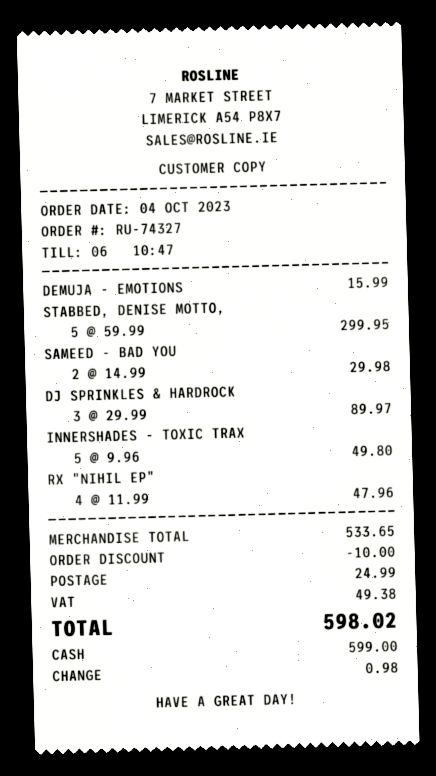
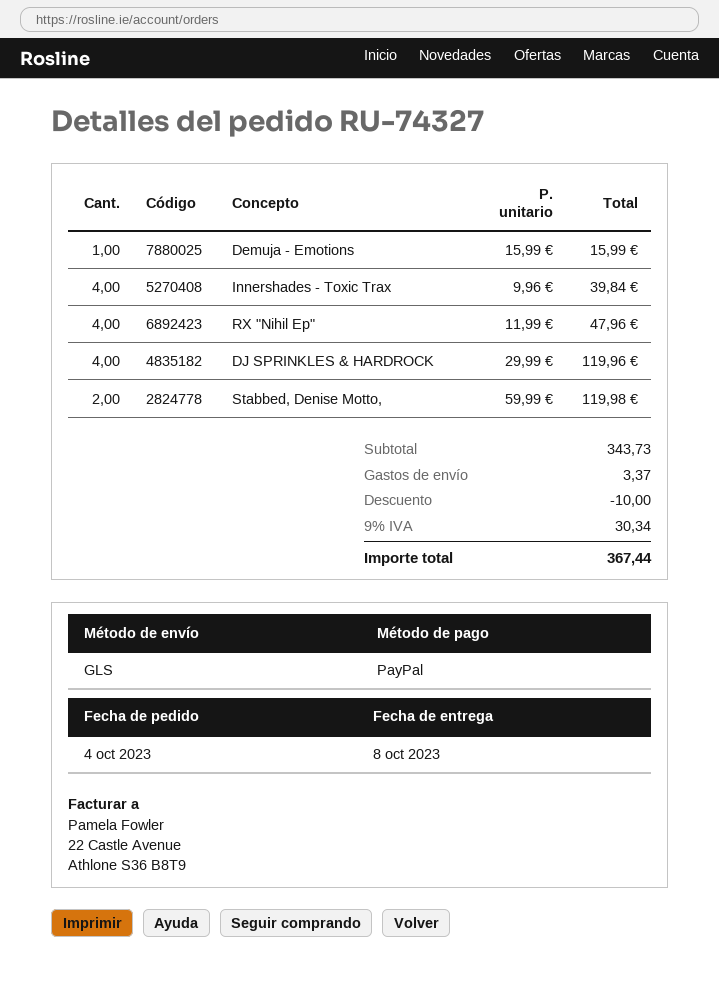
payment method: cash -> PayPal
STABBED, DENISE MOTTO,: 5 x 59.99 = 299.95 -> 2 x 59.99 = 119.98
SAMEED - BAD YOU: 2 x 14.99 = 29.98 -> none
DJ SPRINKLES & HARDROCK: 3 x 29.99 = 89.97 -> 4 x 29.99 = 119.96
INNERSHADES - TOXIC TRAX: 5 x 9.96 = 49.80 -> 4 x 9.96 = 39.84
subtotal: 533.65 -> 343.73
shipping: 24.99 -> 3.37
tax: 49.38 -> 30.34
total: 598.02 -> 367.44

